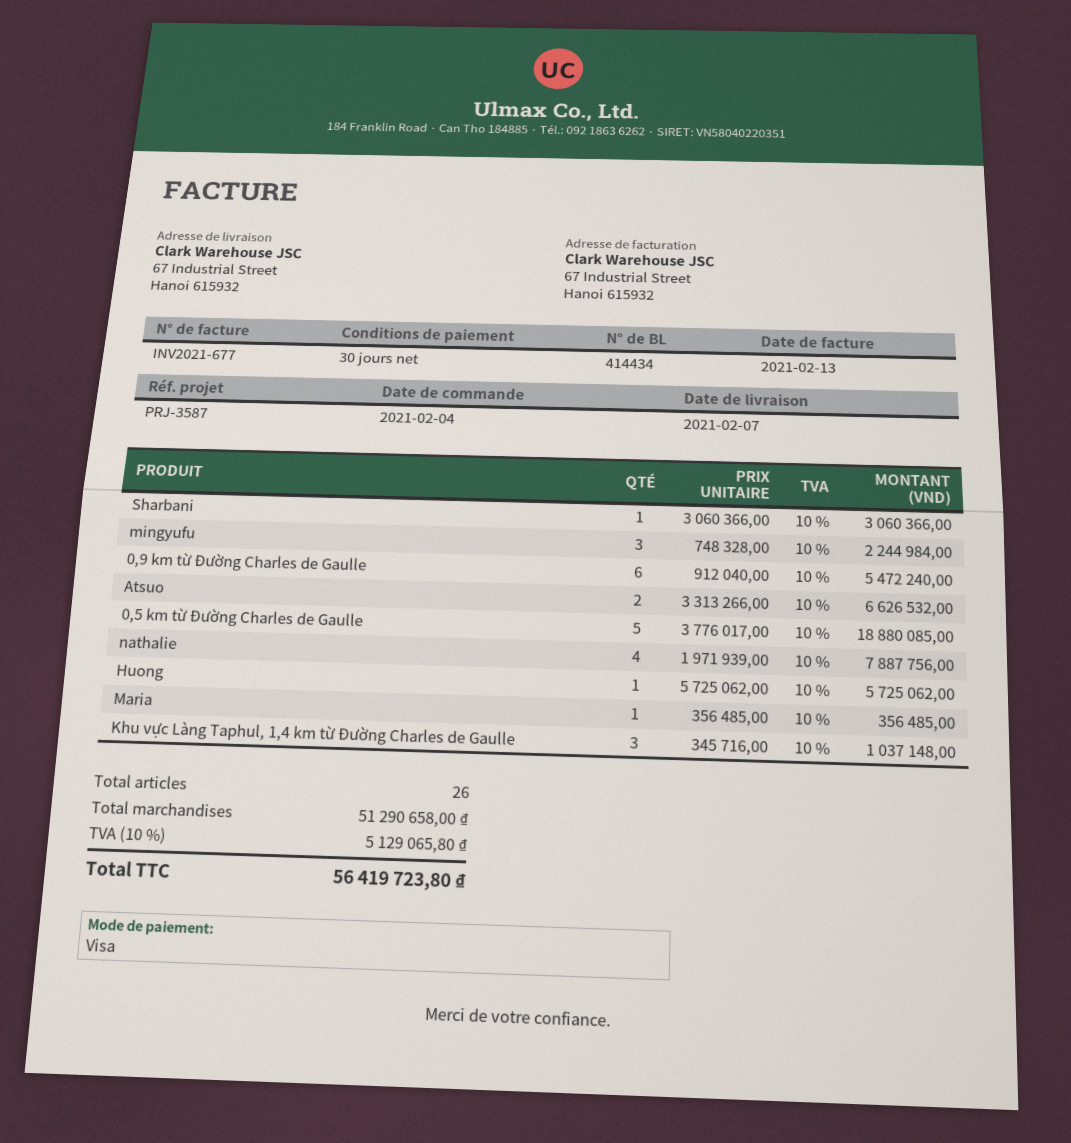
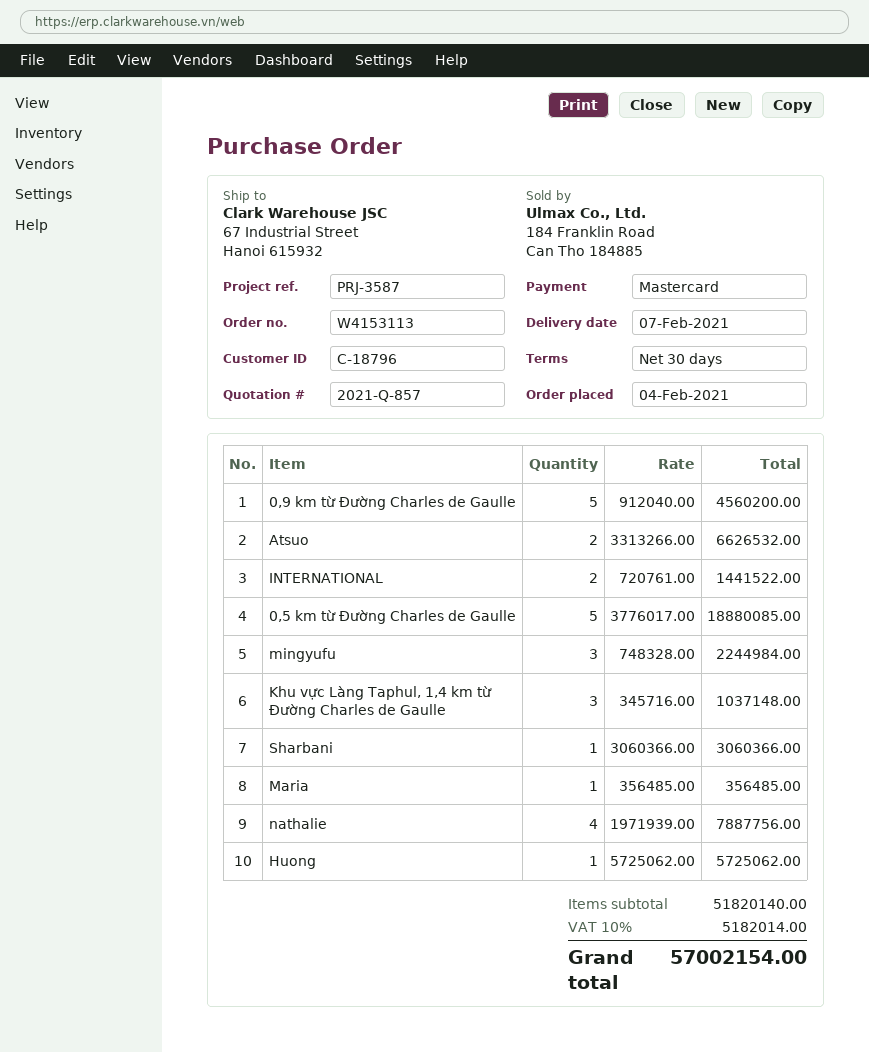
payment method: Visa -> Mastercard
0,9 km từ Đường Charles de Gaulle: 6 x 912040.00 = 5472240.00 -> 5 x 912040.00 = 4560200.00
INTERNATIONAL: none -> 2 x 720761.00 = 1441522.00
subtotal: 51290658.00 -> 51820140.00
tax: 10% = 5129065.80 -> 10% = 5182014.00
total: 56419723.80 -> 57002154.00

